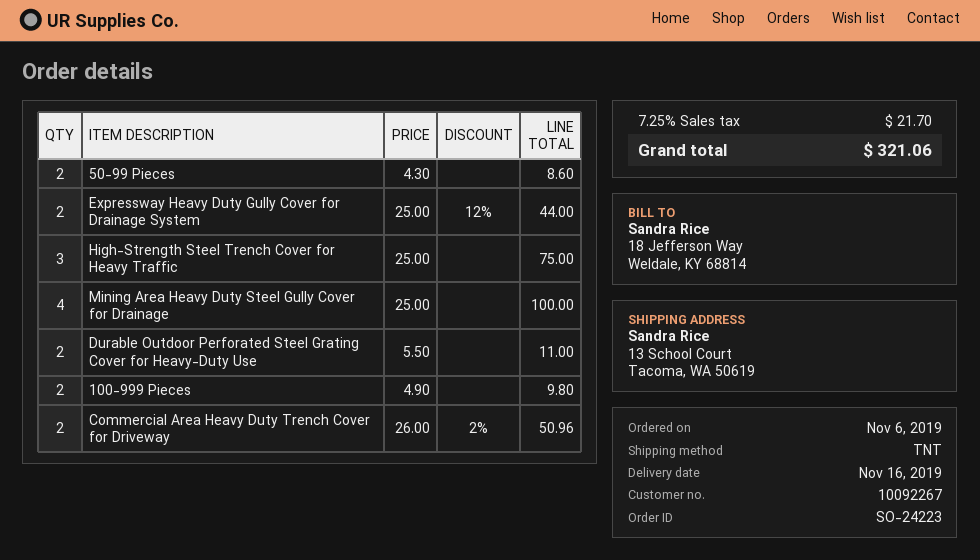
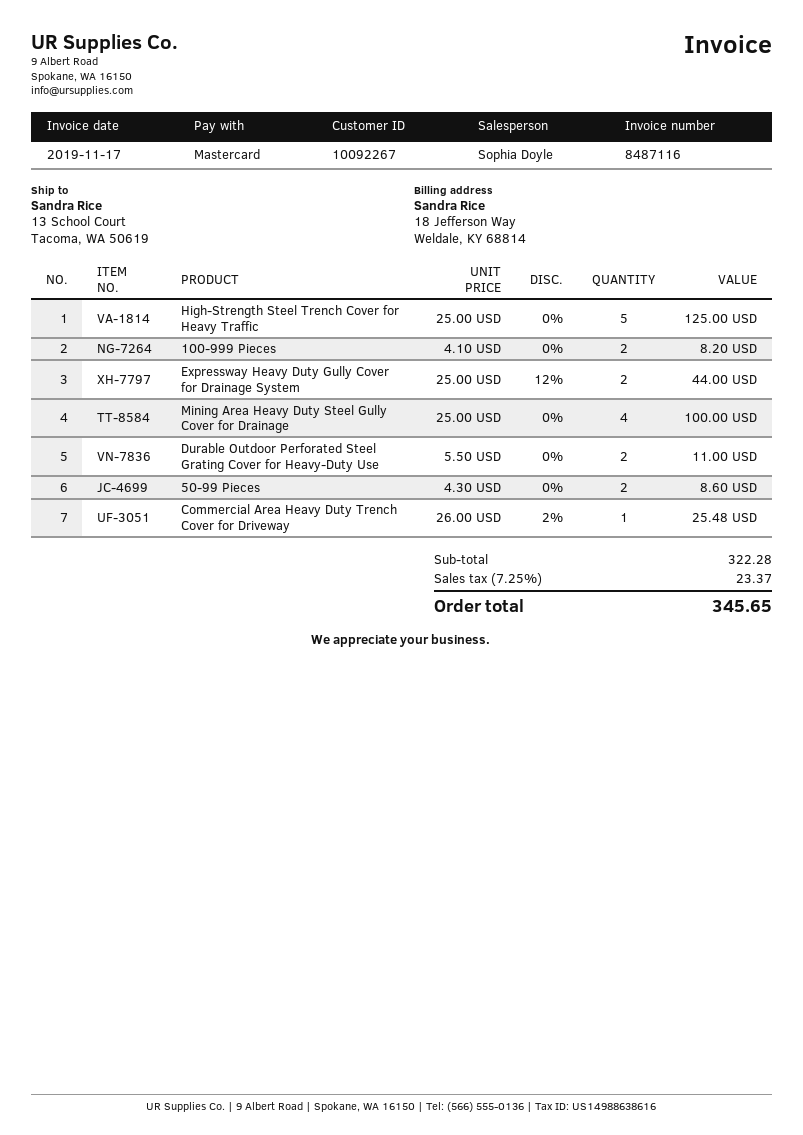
High-Strength Steel Trench Cover for Heavy Traffic: 3 x 25.00 = 75.00 -> 5 x 25.00 = 125.00
100-999 Pieces: 2 x 4.90 = 9.80 -> 2 x 4.10 = 8.20
Commercial Area Heavy Duty Trench Cover for Driveway: 2 x 26.00 - 2% = 50.96 -> 1 x 26.00 - 2% = 25.48
tax: 7.25% = 21.70 -> 7.25% = 23.37
total: 321.06 -> 345.65

